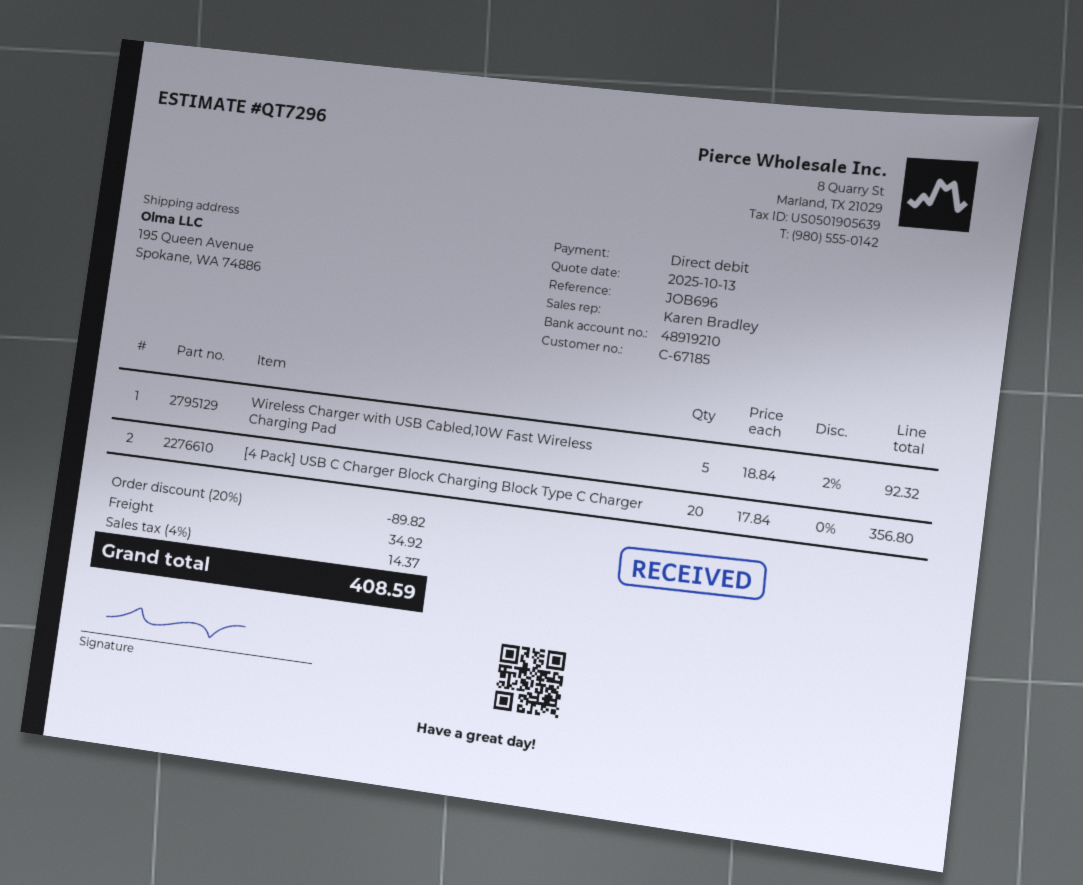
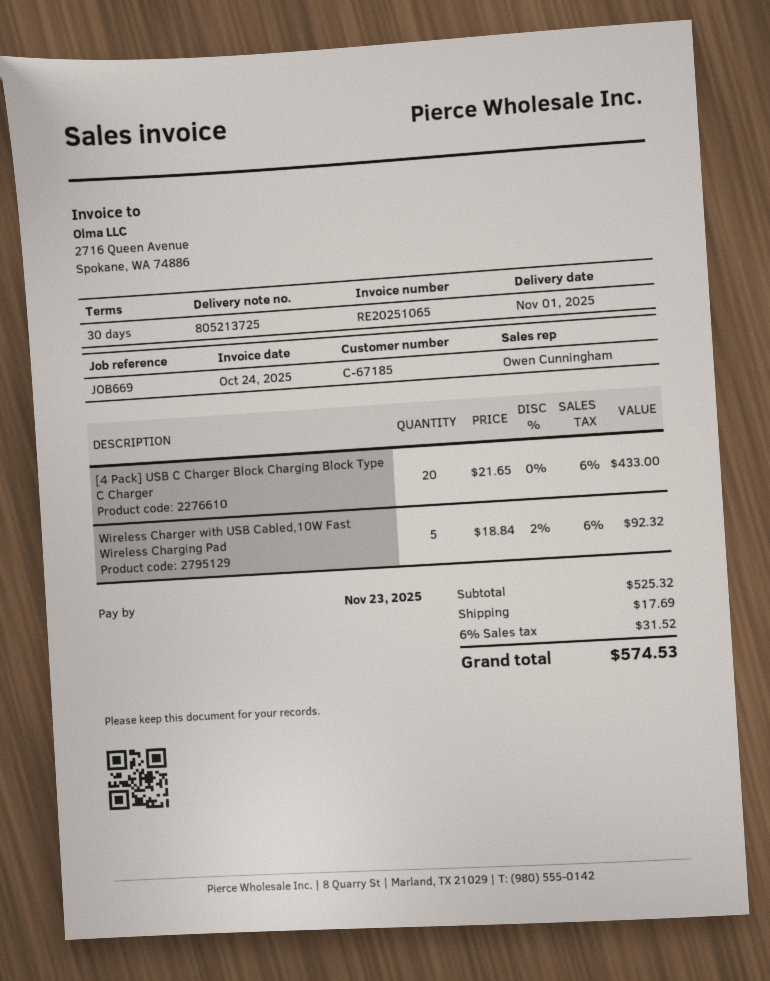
reference: JOB696 -> JOB669
sales rep: Karen Bradley -> Owen Cunningham
[4 Pack] USB C Charger Block Charging Block Type C Charger: 20 x 17.84 = 356.80 -> 20 x 21.65 = 433.00
discount: 20% = 89.82 -> none
shipping: 34.92 -> 17.69
tax: 4% = 14.37 -> 6% = 31.52
total: 408.59 -> 574.53

